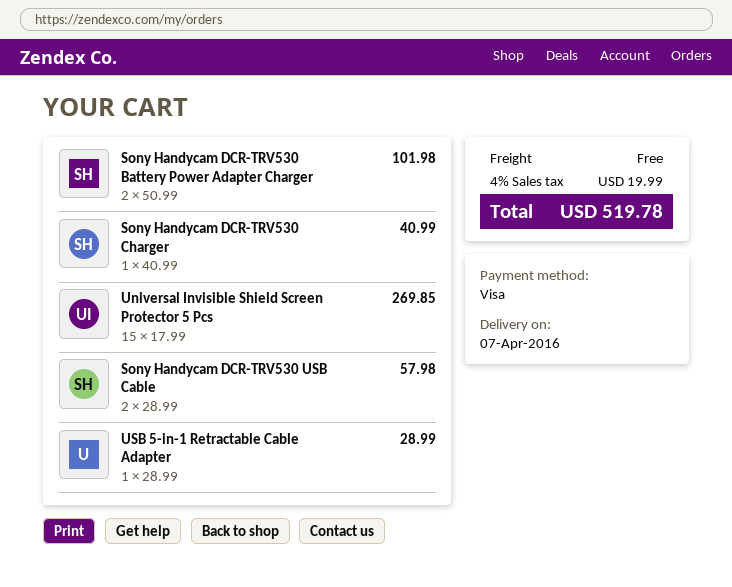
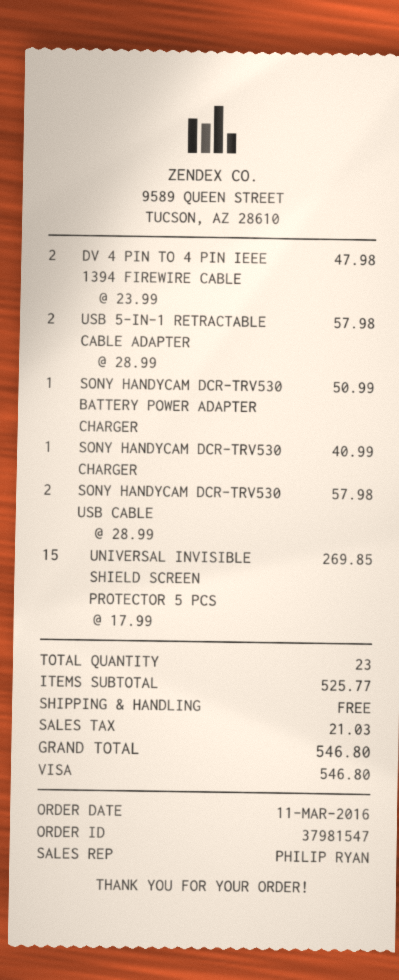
Sony Handycam DCR-TRV530 Battery Power Adapter Charger: 2 x 50.99 = 101.98 -> 1 x 50.99 = 50.99
USB 5-in-1 Retractable Cable Adapter: 1 x 28.99 = 28.99 -> 2 x 28.99 = 57.98
DV 4 PIN TO 4 PIN IEEE 1394 FIREWIRE CABLE: none -> 2 x 23.99 = 47.98
tax: 19.99 -> 21.03
total: 519.78 -> 546.80

